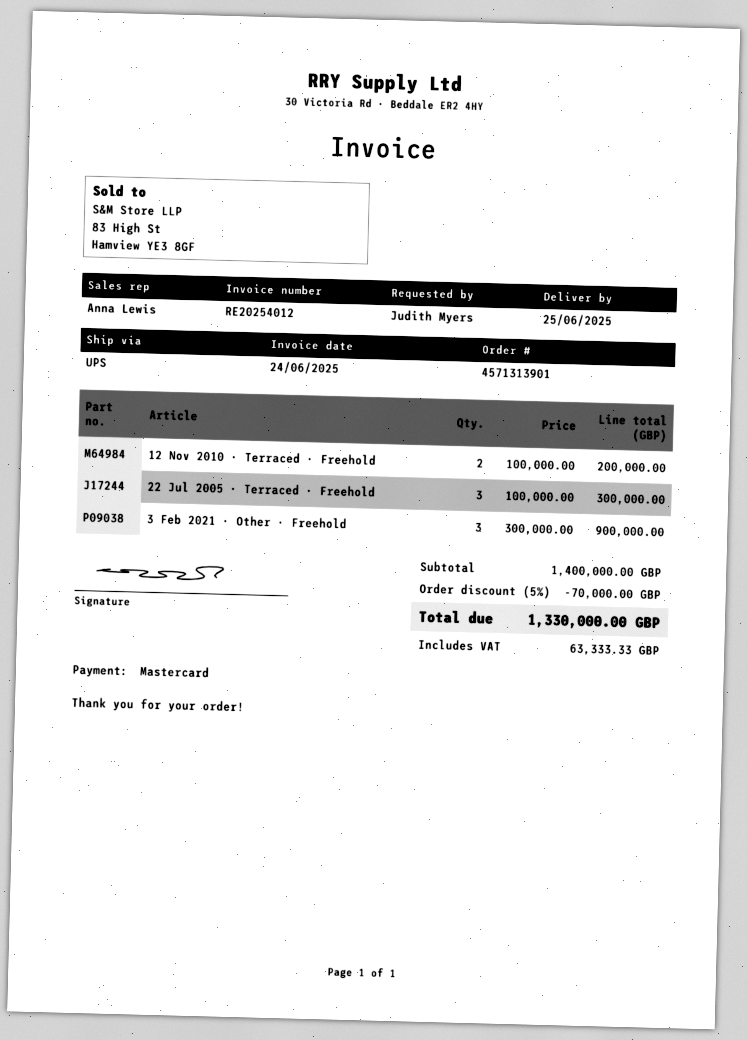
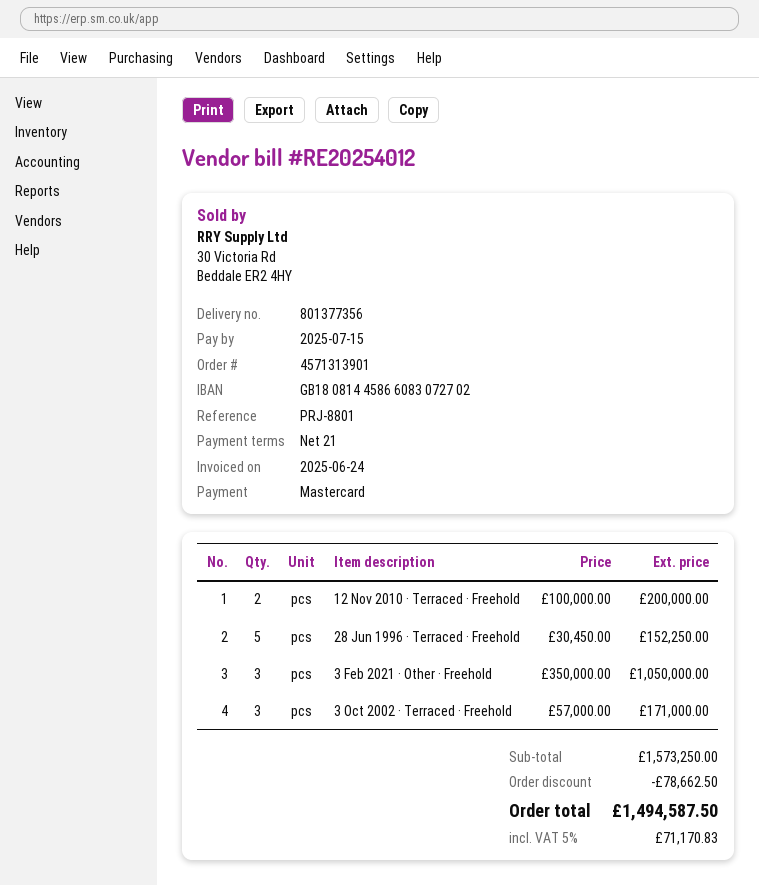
22 Jul 2005 · Terraced · Freehold: 3 x 100000.00 = 300000.00 -> none
3 Feb 2021 · Other · Freehold: 3 x 300000.00 = 900000.00 -> 3 x 350000.00 = 1050000.00
28 Jun 1996 · Terraced · Freehold: none -> 5 x 30450.00 = 152250.00
3 Oct 2002 · Terraced · Freehold: none -> 3 x 57000.00 = 171000.00
subtotal: 1400000.00 -> 1573250.00
discount: 70000.00 -> 78662.50
tax: 63333.33 -> 71170.83
total: 1330000.00 -> 1494587.50

